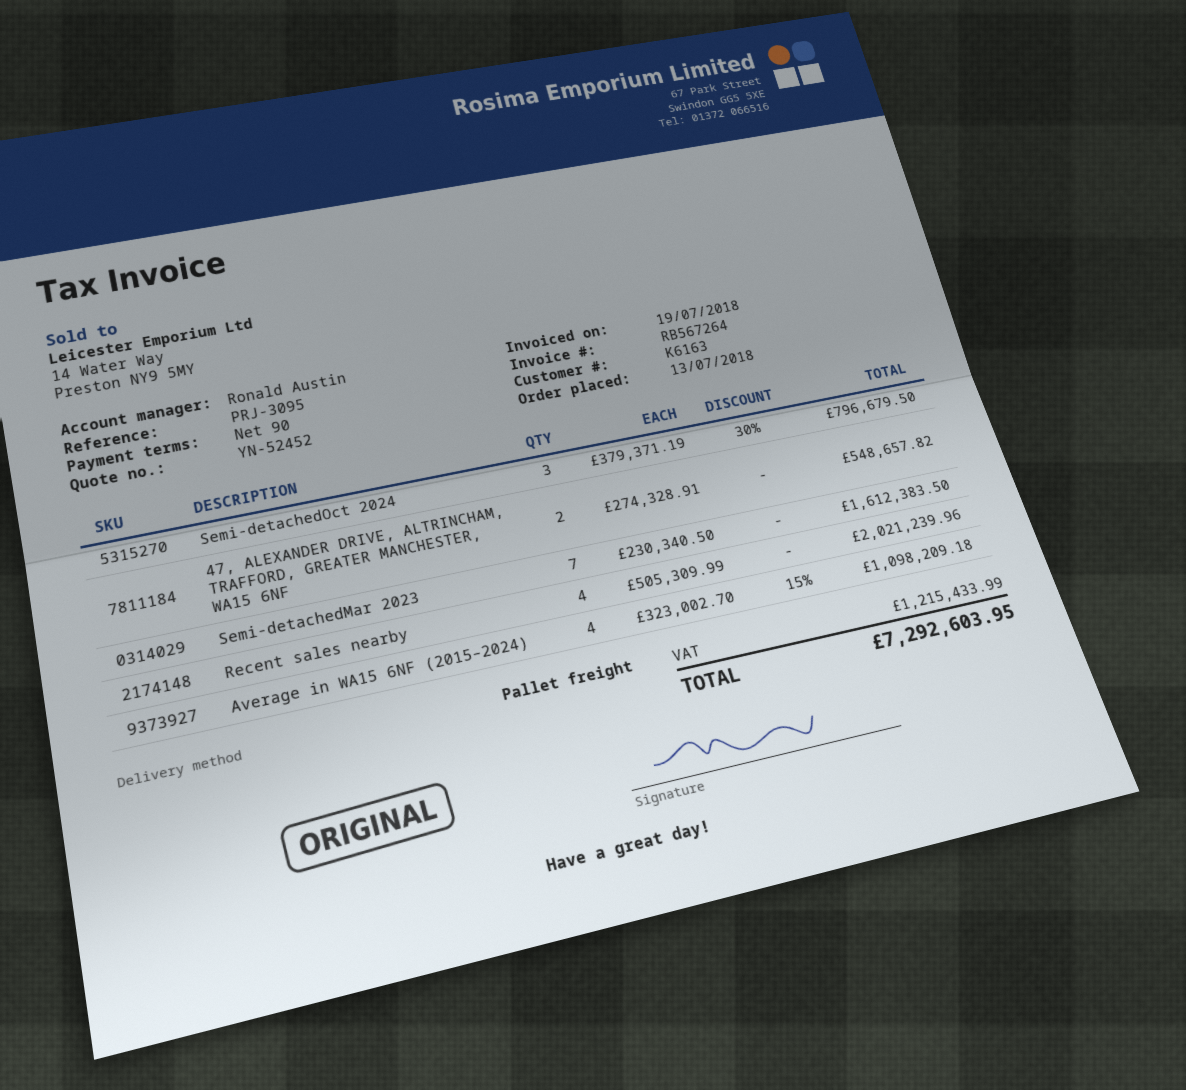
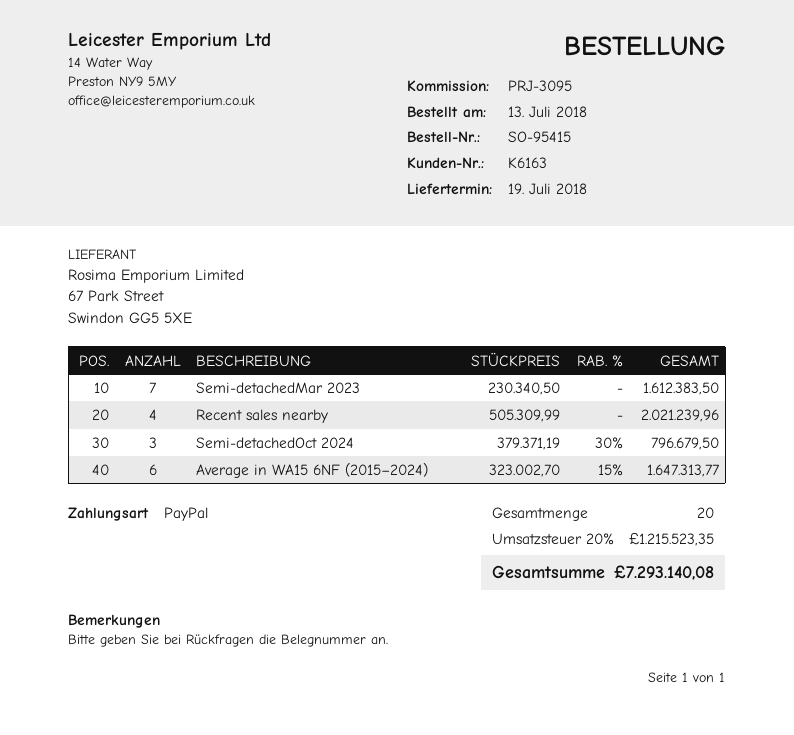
47, ALEXANDER DRIVE, ALTRINCHAM, TRAFFORD, GREATER MANCHESTER, WA15 6NF: 2 x 274328.91 = 548657.82 -> none
Average in WA15 6NF (2015–2024): 4 x 323002.70 - 15% = 1098209.18 -> 6 x 323002.70 - 15% = 1647313.77
tax: 1215433.99 -> 1215523.35
total: 7292603.95 -> 7293140.08

